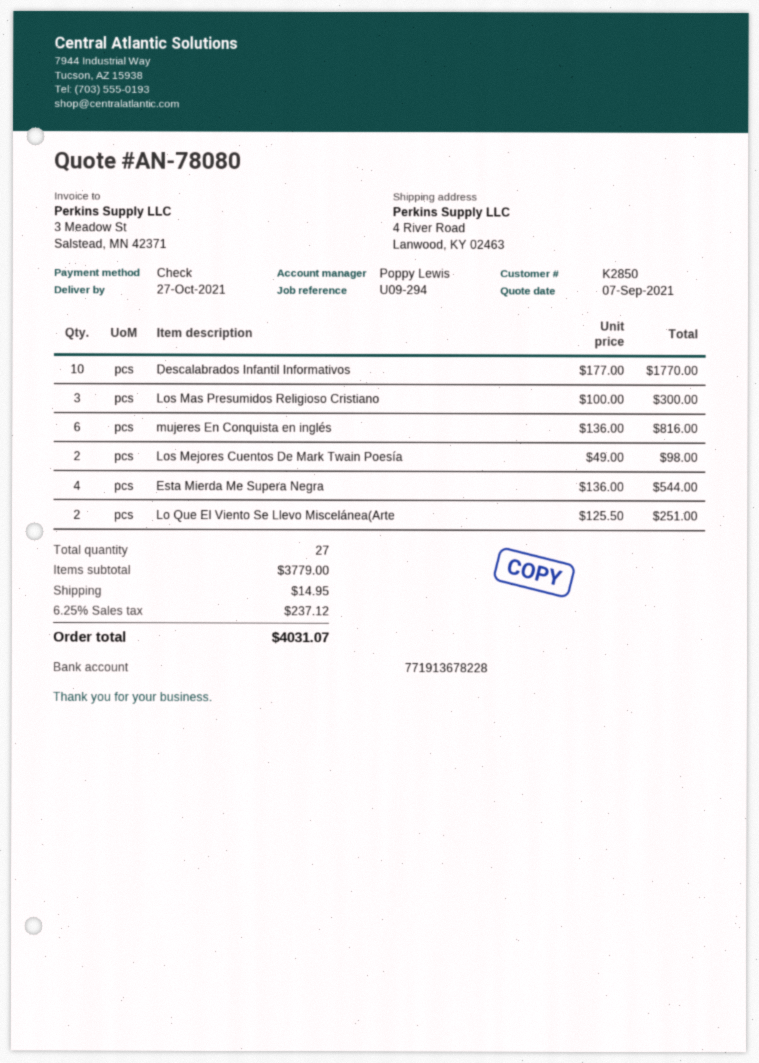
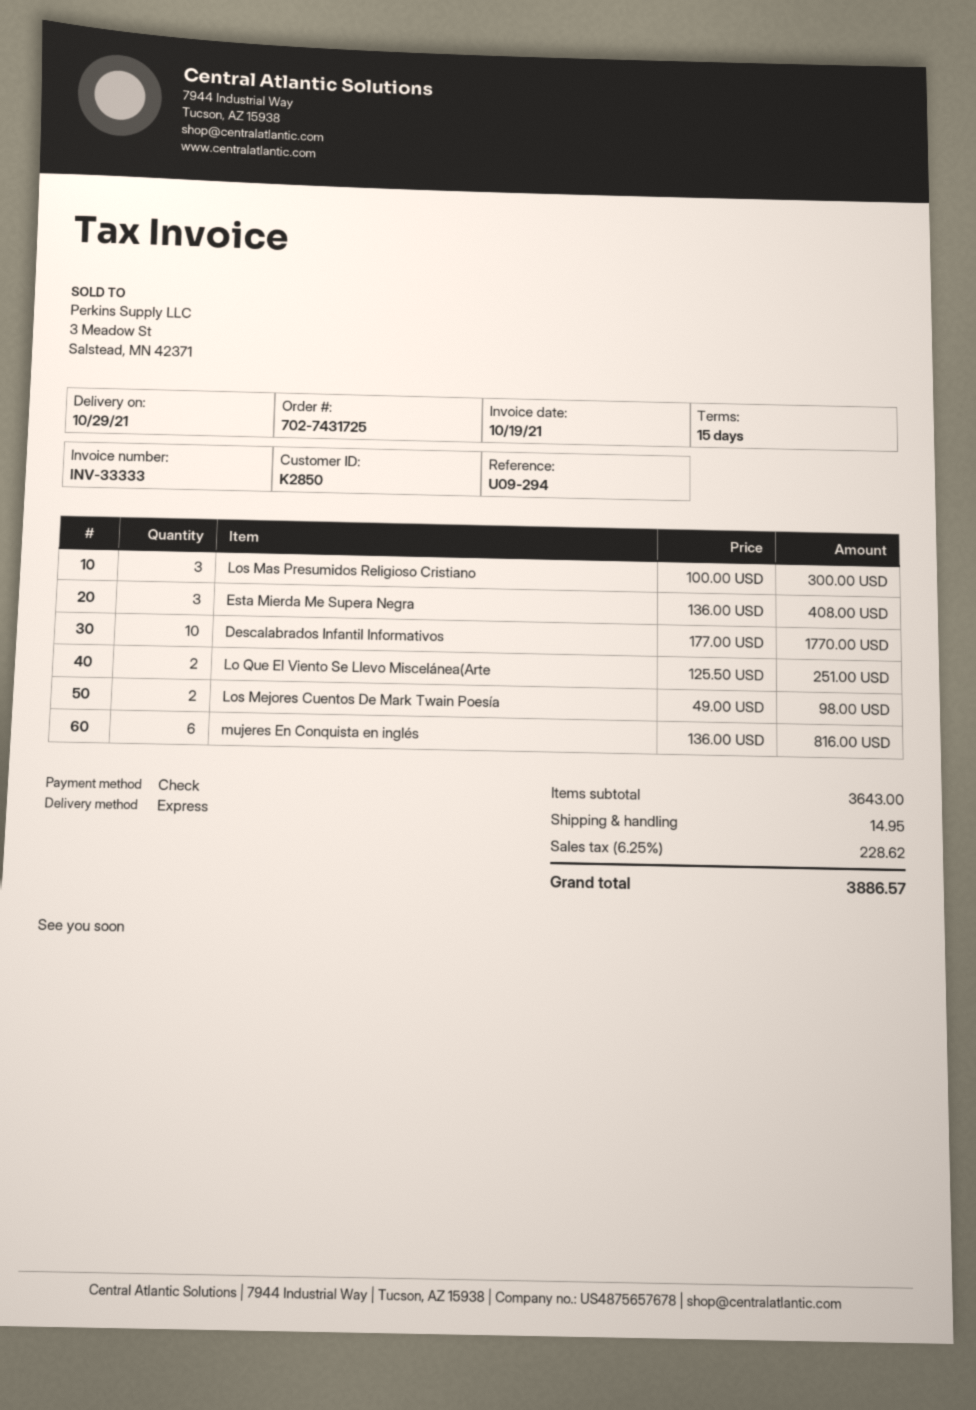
delivery date: 2021-10-27 -> 2021-10-29
Esta Mierda Me Supera Negra: 4 x 136.00 = 544.00 -> 3 x 136.00 = 408.00
subtotal: 3779.00 -> 3643.00
tax: 6.25% = 237.12 -> 6.25% = 228.62
total: 4031.07 -> 3886.57

